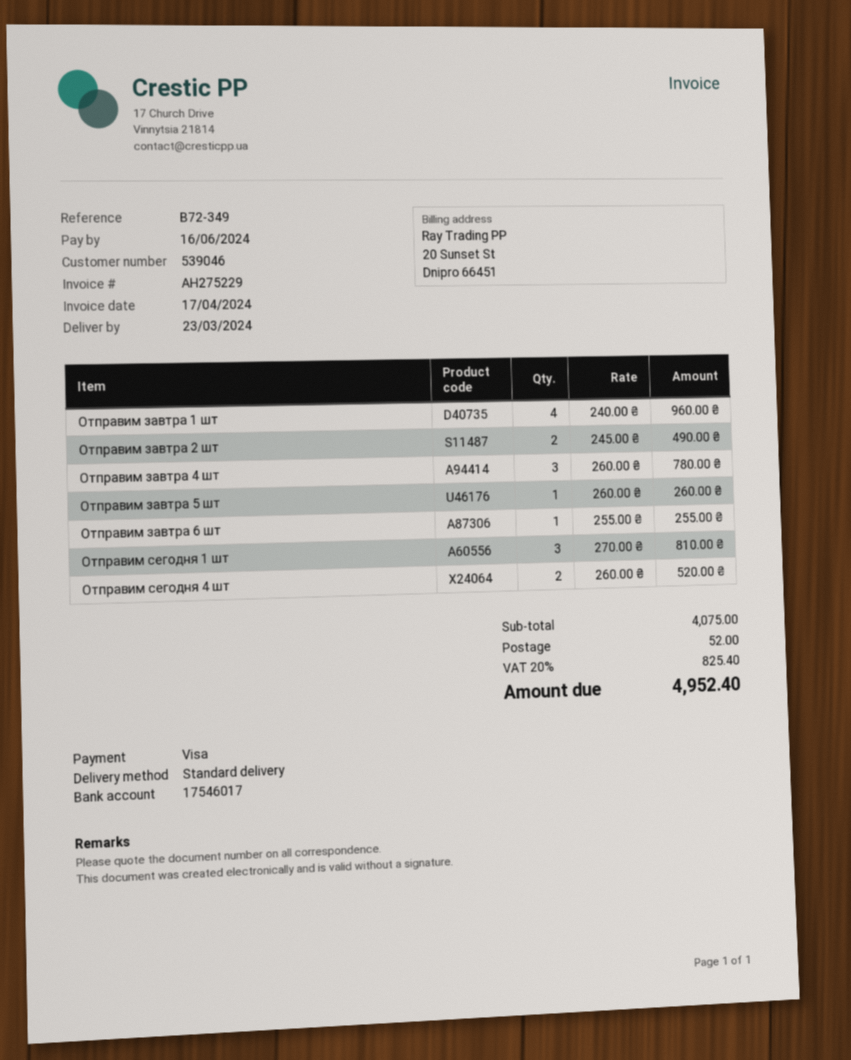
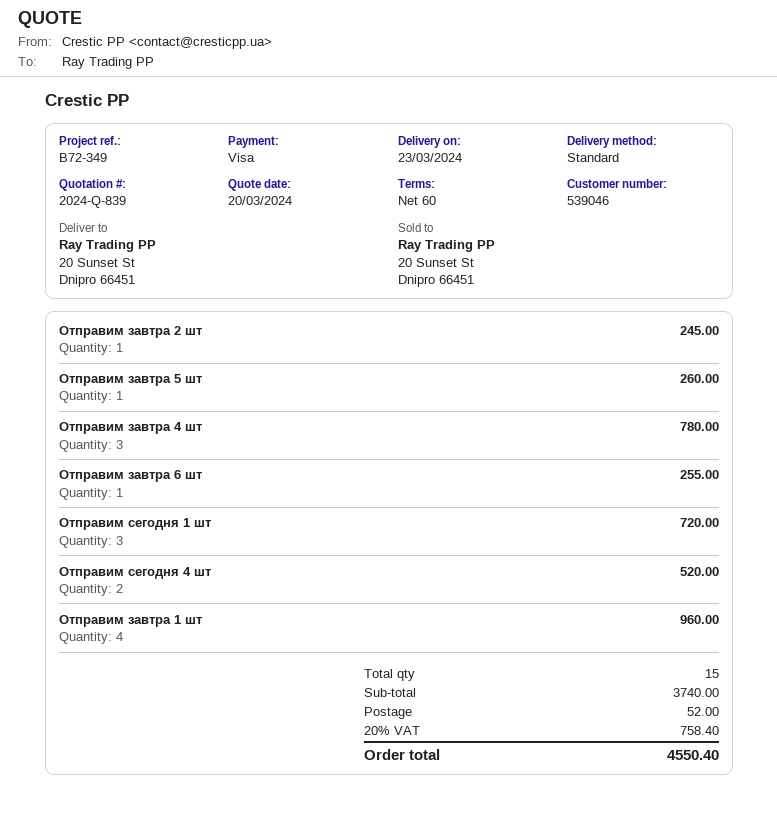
Отправим завтра 2 шт: 2 for 490.00 -> 1 for 245.00
Отправим сегодня 1 шт: 3 for 810.00 -> 3 for 720.00
subtotal: 4075.00 -> 3740.00
tax: 20% = 825.40 -> 20% = 758.40
total: 4952.40 -> 4550.40

